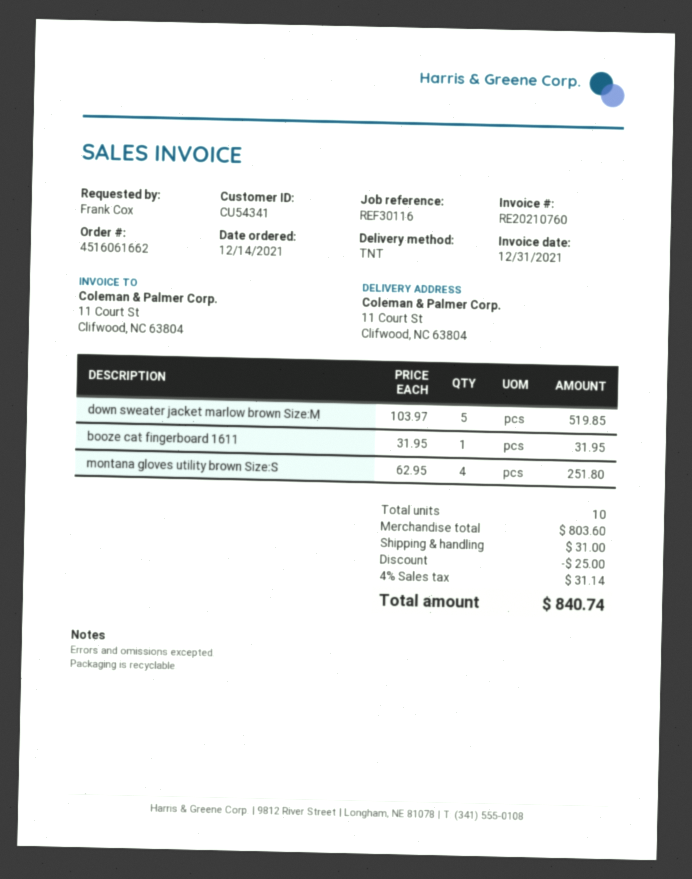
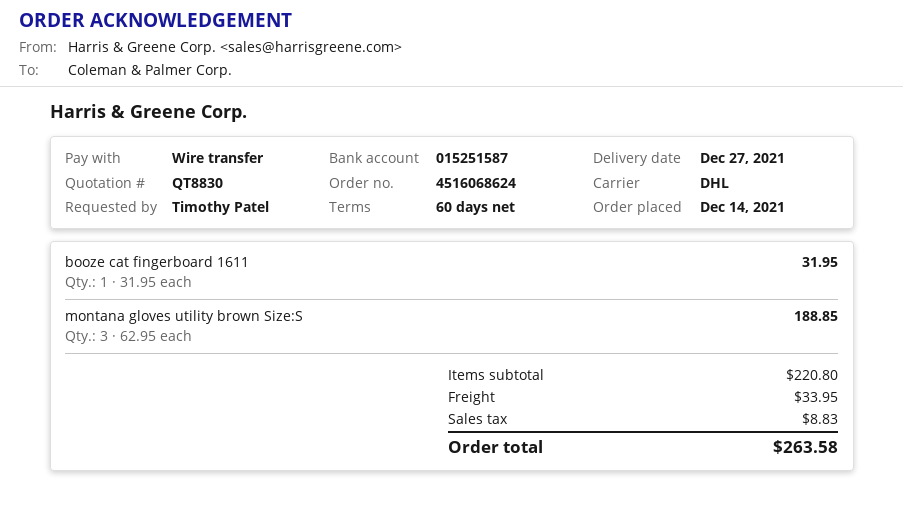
order number: 4516061662 -> 4516068624
ordered by: Frank Cox -> Timothy Patel
shipping method: TNT -> DHL
down sweater jacket marlow brown Size:M: 5 x 103.97 = 519.85 -> none
montana gloves utility brown Size:S: 4 x 62.95 = 251.80 -> 3 x 62.95 = 188.85
subtotal: 803.60 -> 220.80
discount: 25.00 -> none
shipping: 31.00 -> 33.95
tax: 31.14 -> 8.83
total: 840.74 -> 263.58

